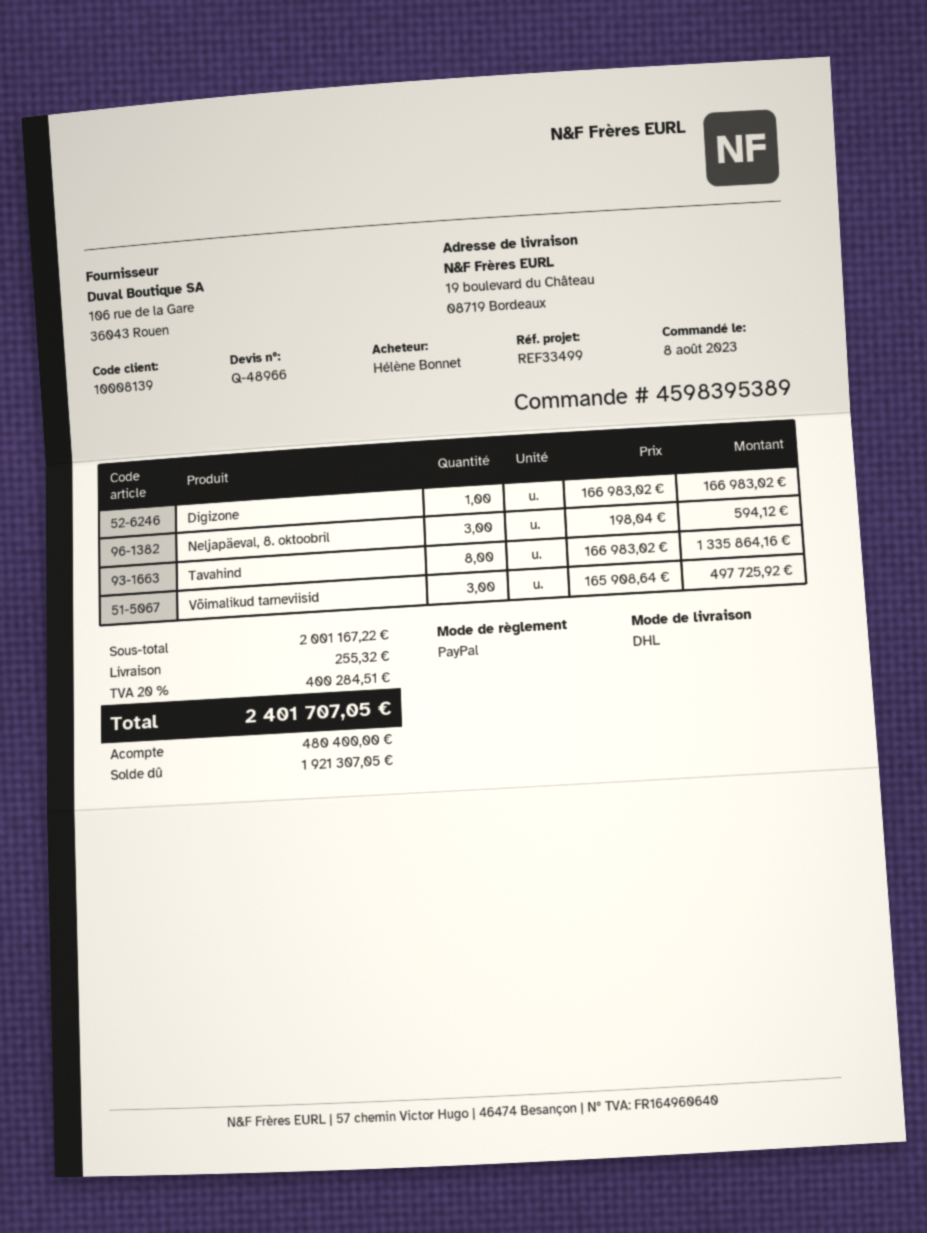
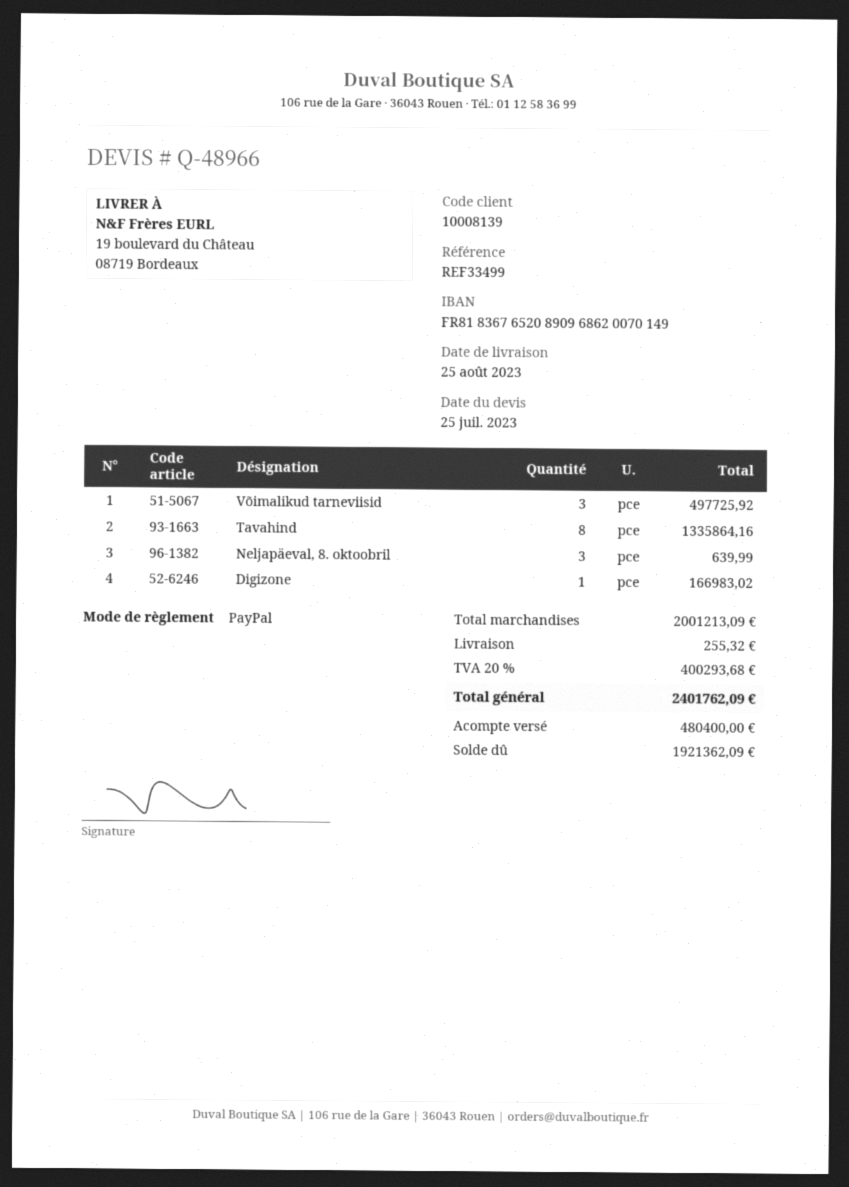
Neljapäeval, 8. oktoobril: 3 for 594.12 -> 3 for 639.99
subtotal: 2001167.22 -> 2001213.09
tax: 20% = 400284.51 -> 20% = 400293.68
total: 2401707.05 -> 2401762.09
balance: 1921307.05 -> 1921362.09

